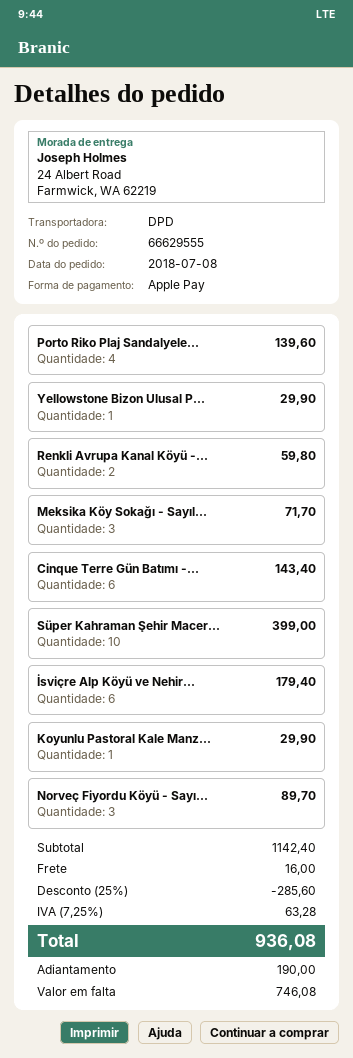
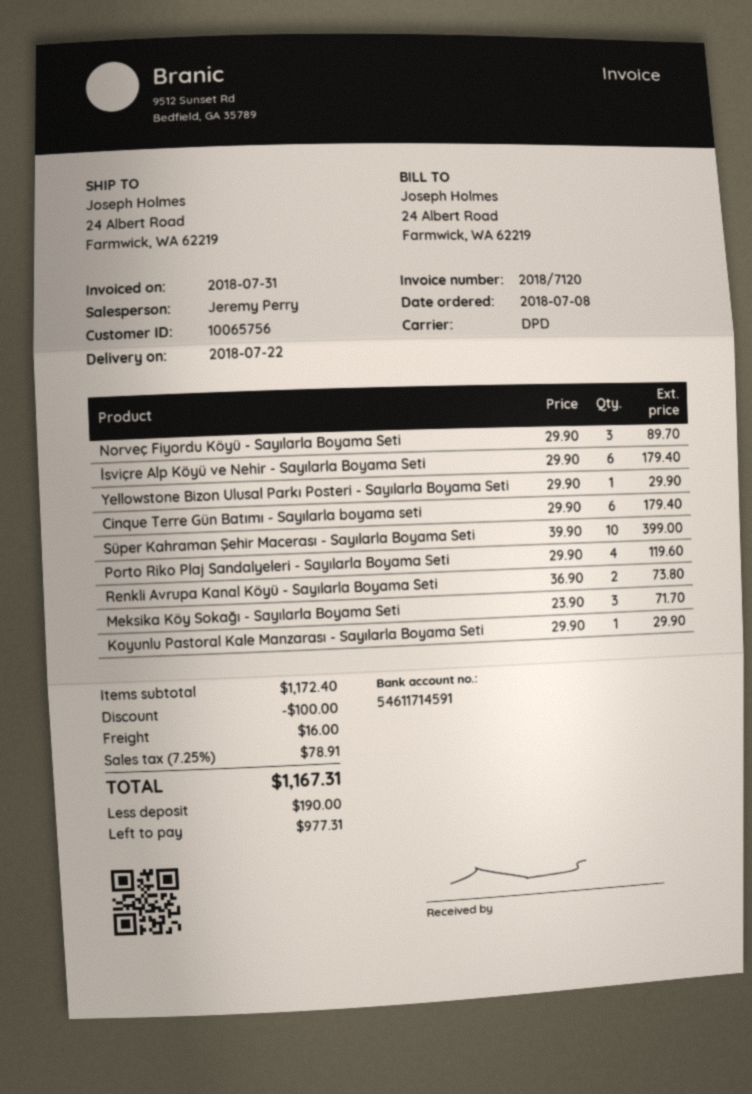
Porto Riko Plaj Sandalyele...: 4 for 139.60 -> 4 for 119.60
Renkli Avrupa Kanal Köyü -...: 2 for 59.80 -> 2 for 73.80
Cinque Terre Gün Batımı -...: 6 for 143.40 -> 6 for 179.40
subtotal: 1142.40 -> 1172.40
discount: 285.60 -> 100.00
tax: 7.25% = 63.28 -> 7.25% = 78.91
total: 936.08 -> 1167.31
balance: 746.08 -> 977.31

